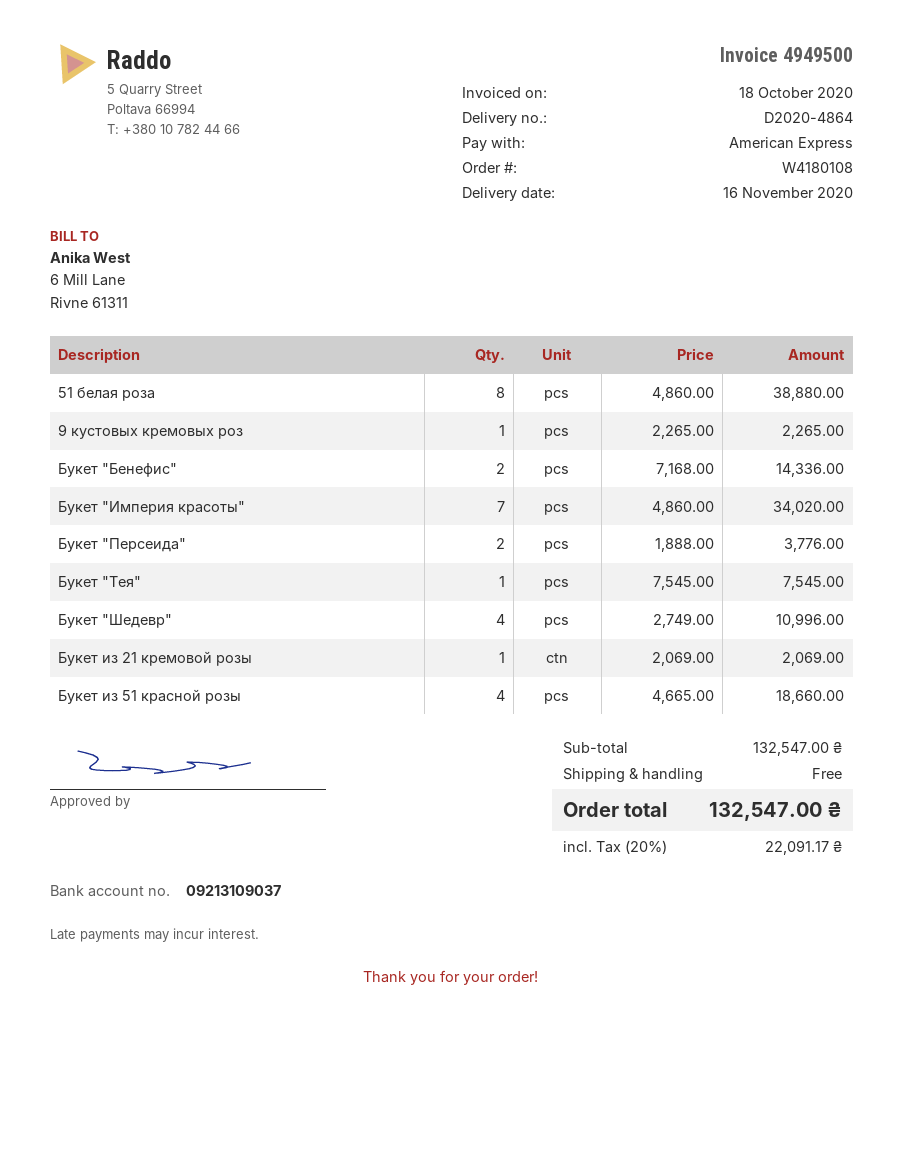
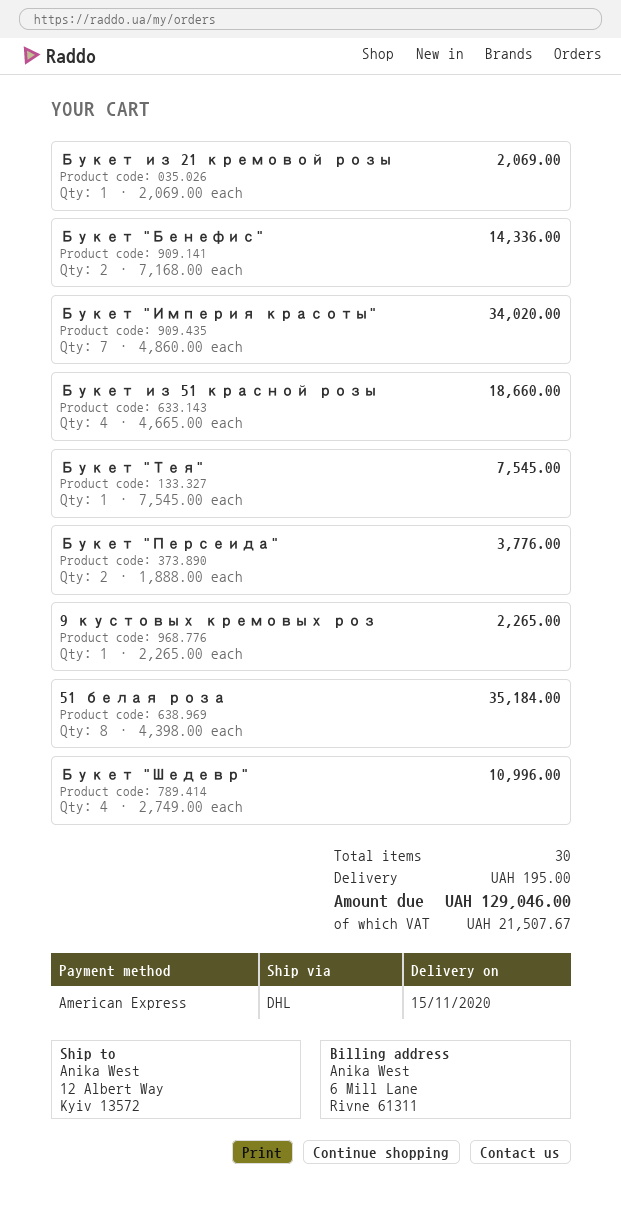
delivery date: 2020-11-16 -> 2020-11-15
51 белая роза: 8 x 4860.00 = 38880.00 -> 8 x 4398.00 = 35184.00
shipping: 0.00 -> 195.00
tax: 22091.17 -> 21507.67
total: 132547.00 -> 129046.00

